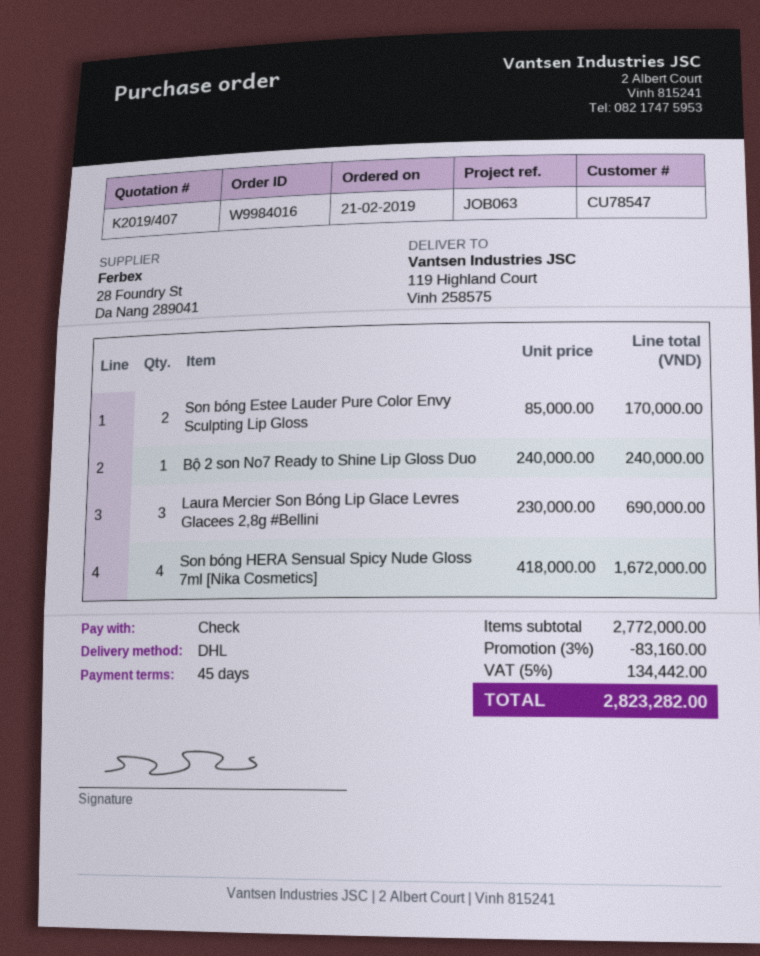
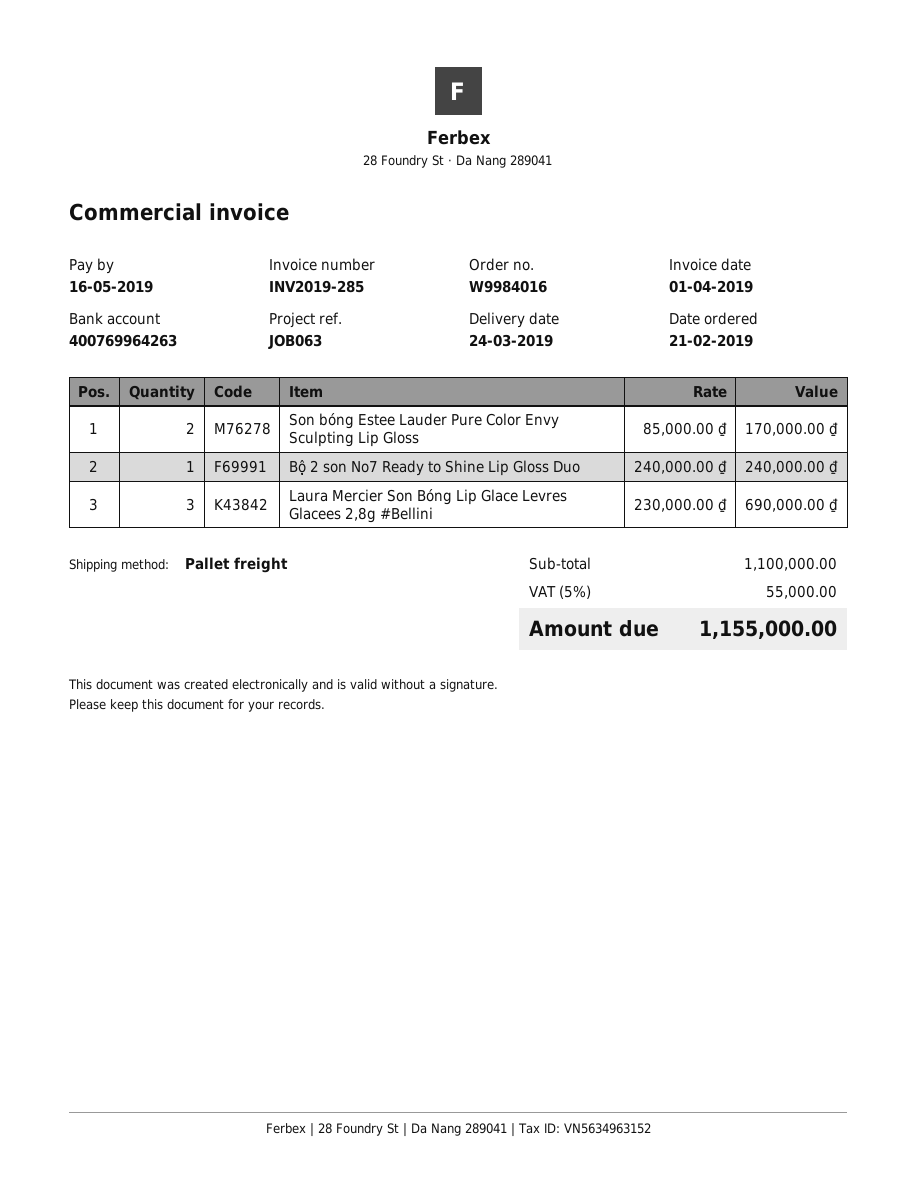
shipping method: DHL -> pallet freight
Son bóng HERA Sensual Spicy Nude Gloss 7ml [Nika Cosmetics]: 4 x 418000.00 = 1672000.00 -> none
subtotal: 2772000.00 -> 1100000.00
discount: 3% = 83160.00 -> none
tax: 5% = 134442.00 -> 5% = 55000.00
total: 2823282.00 -> 1155000.00

